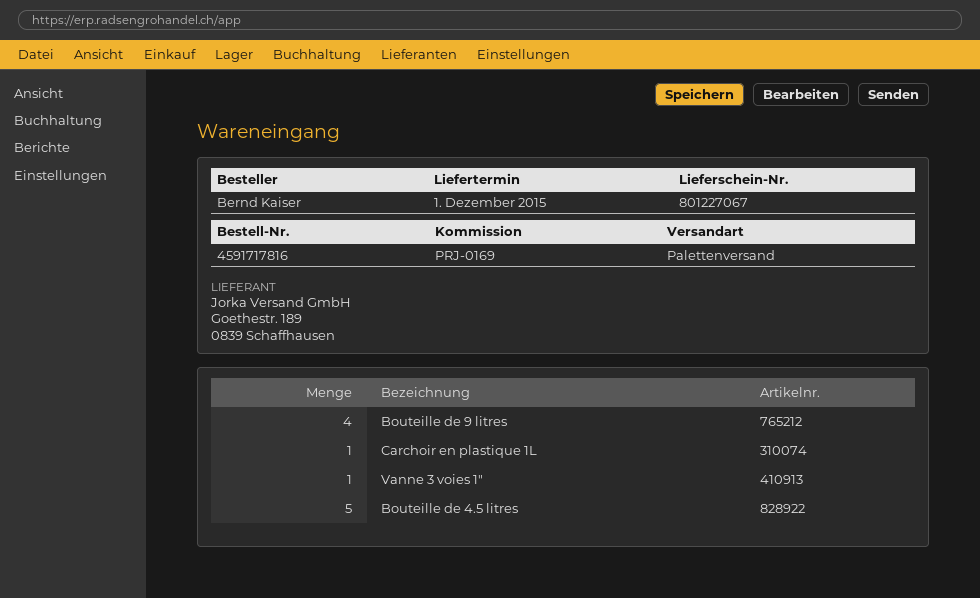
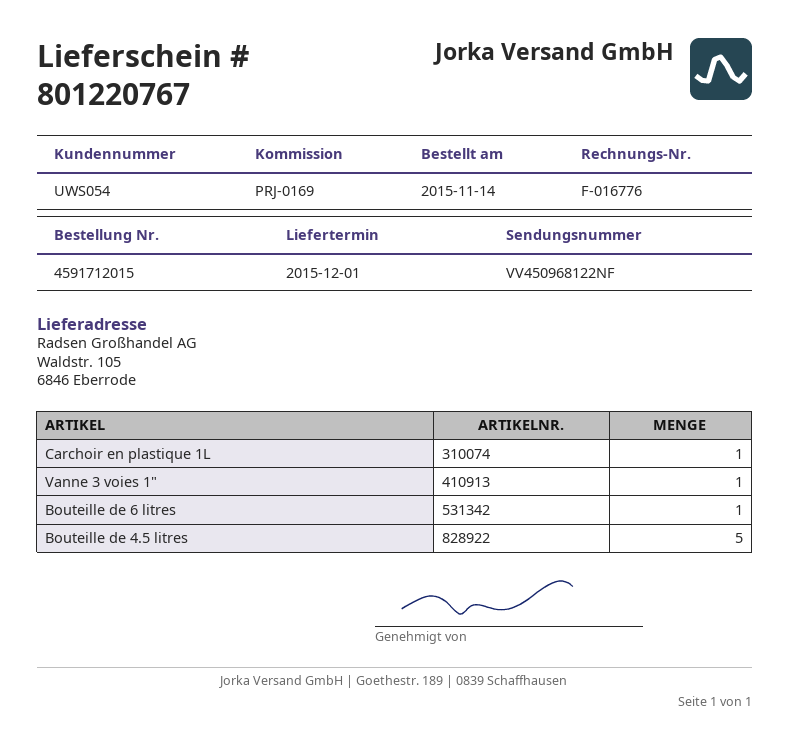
order number: 4591717816 -> 4591712015
delivery note number: 801227067 -> 801220767
Bouteille de 9 litres: 4 -> none
Bouteille de 6 litres: none -> 1

